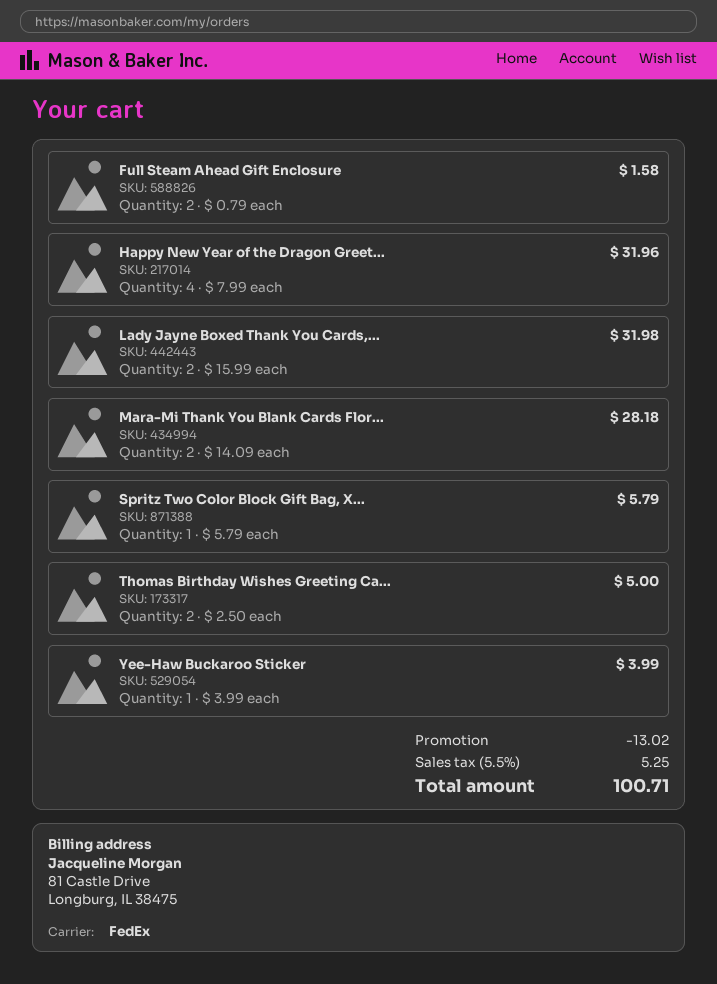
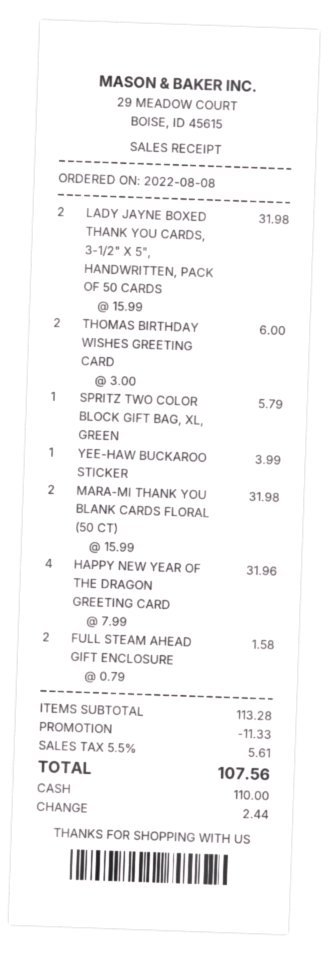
Mara-Mi Thank You Blank Cards Flor...: 2 x 14.09 = 28.18 -> 2 x 15.99 = 31.98
Thomas Birthday Wishes Greeting Ca...: 2 x 2.50 = 5.00 -> 2 x 3.00 = 6.00
discount: 13.02 -> 11.33
tax: 5.5% = 5.25 -> 5.5% = 5.61
total: 100.71 -> 107.56

